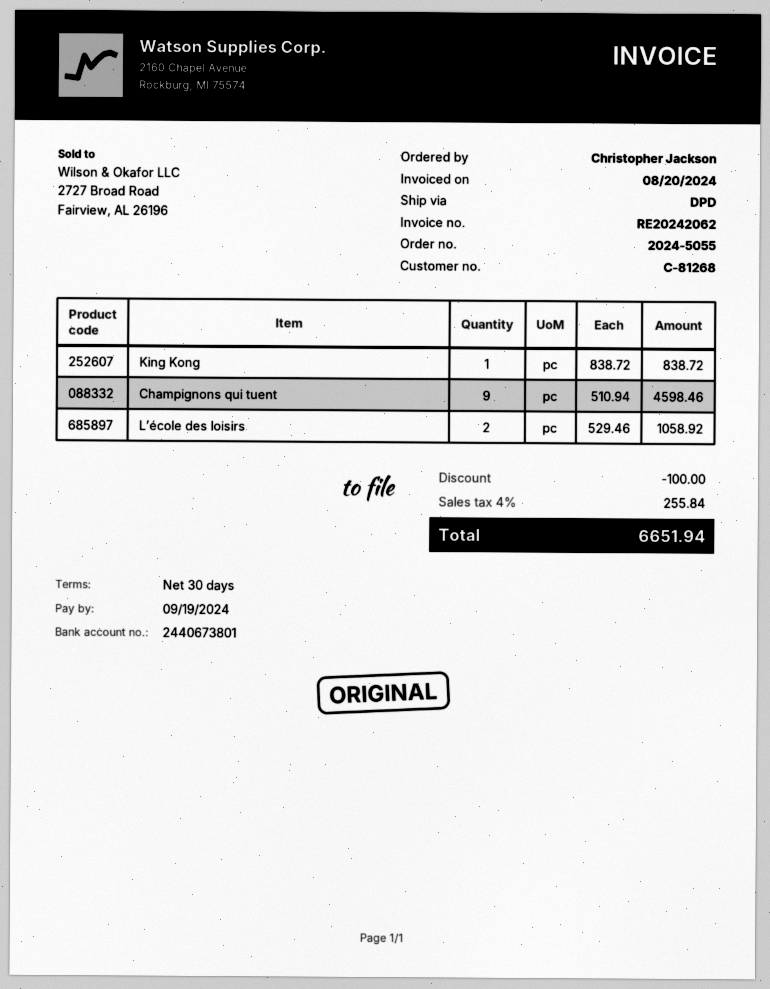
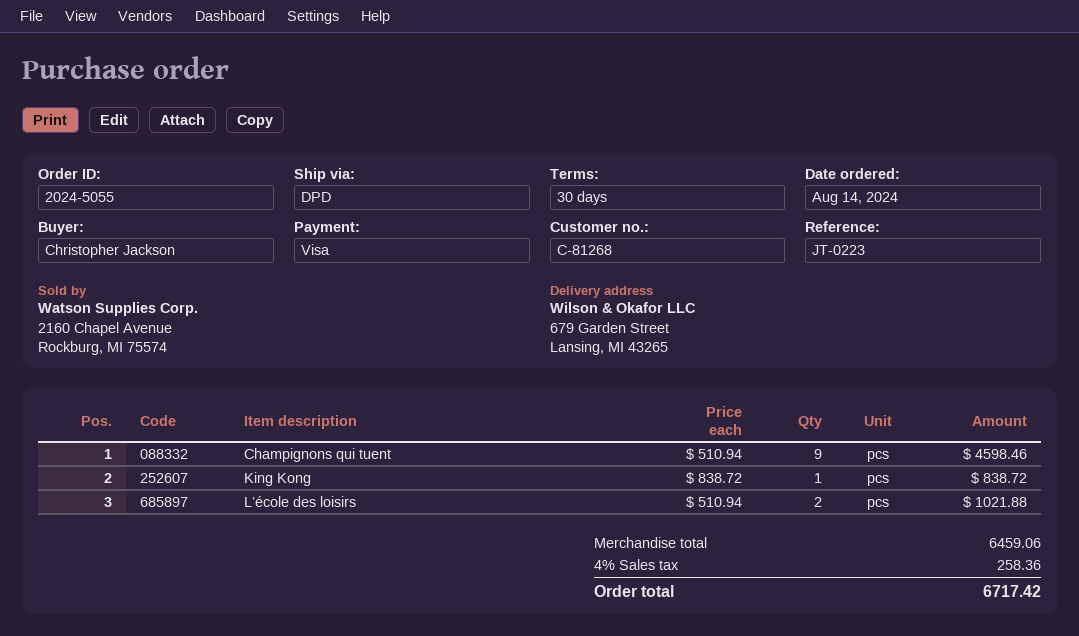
L’école des loisirs: 2 x 529.46 = 1058.92 -> 2 x 510.94 = 1021.88
discount: 100.00 -> none
tax: 4% = 255.84 -> 4% = 258.36
total: 6651.94 -> 6717.42

